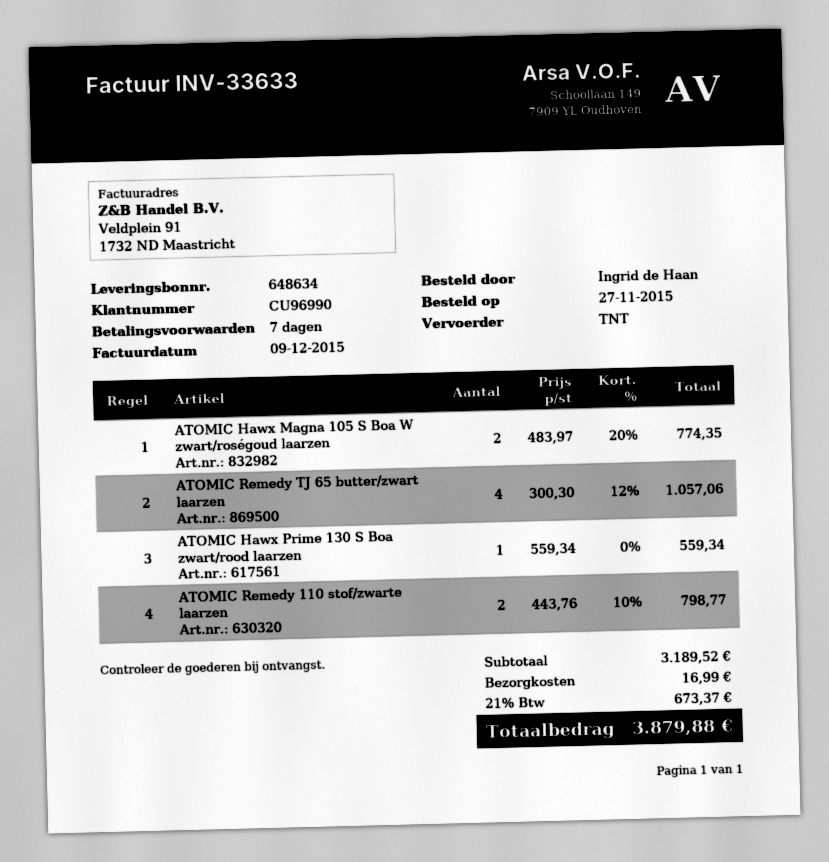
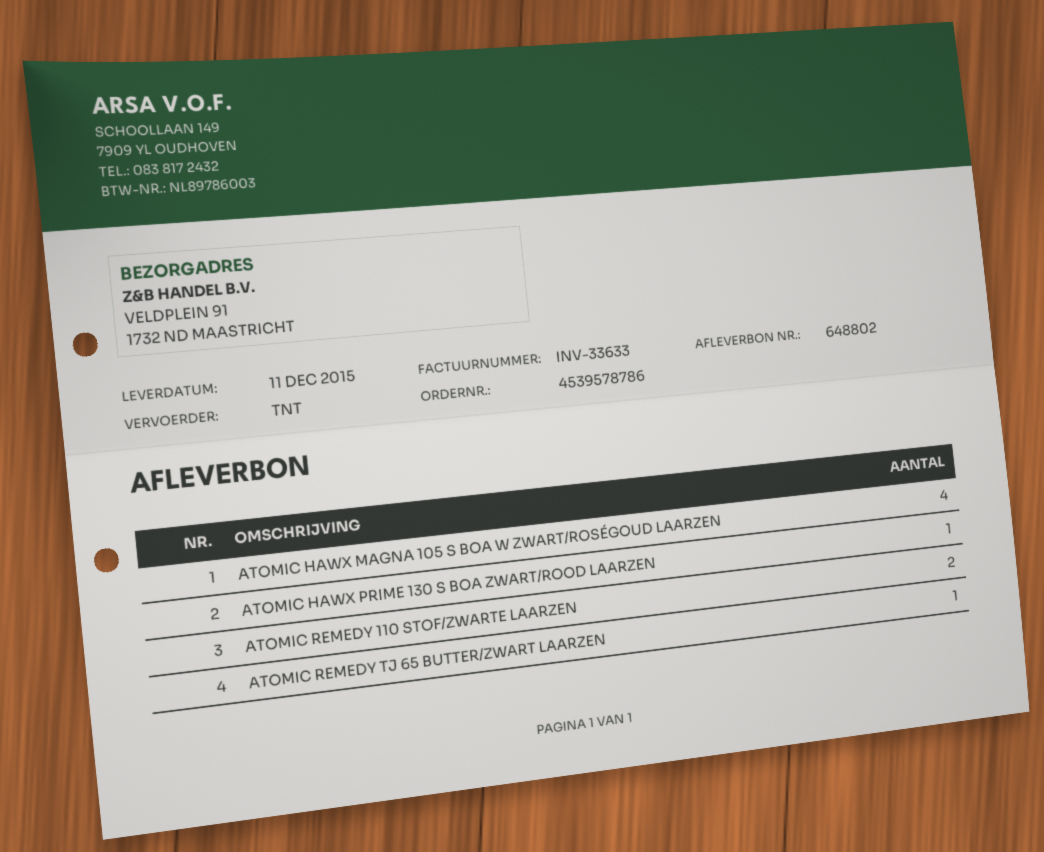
delivery note number: 648634 -> 648802
ATOMIC Hawx Magna 105 S Boa W zwart/roségoud laarzen: 2 -> 4
ATOMIC Remedy TJ 65 butter/zwart laarzen: 4 -> 1

